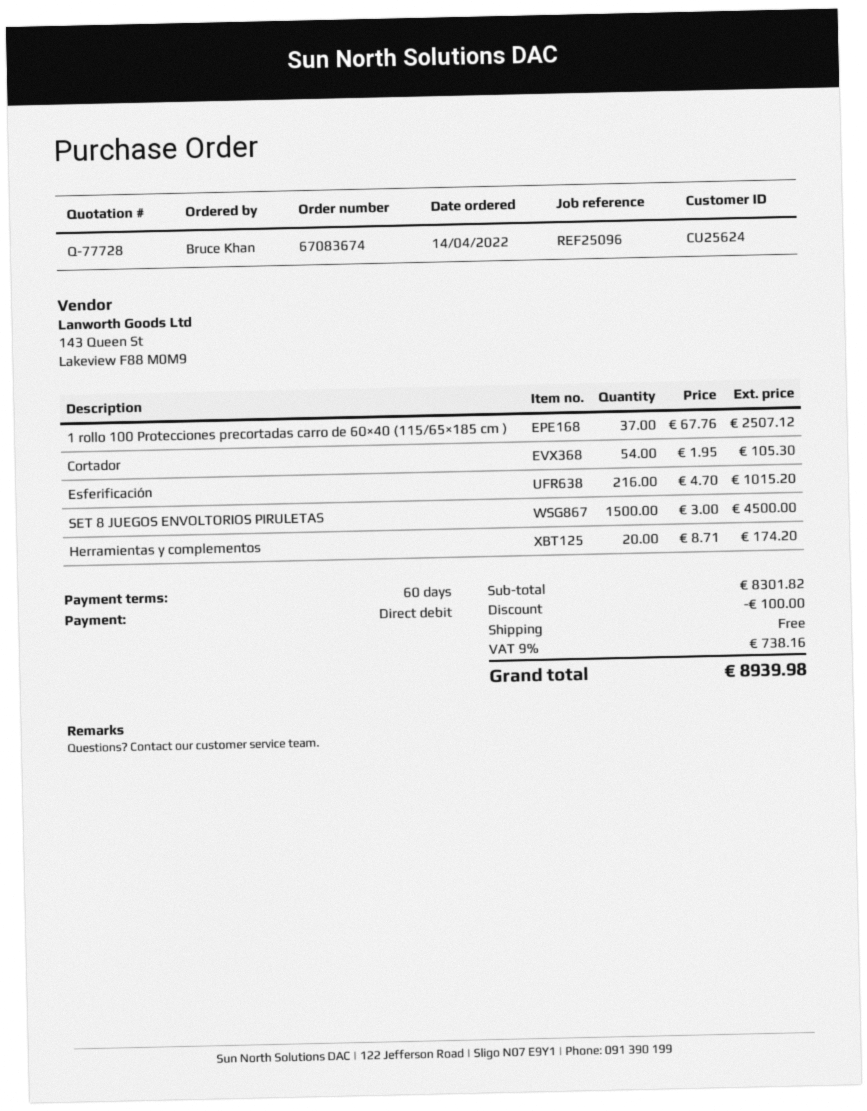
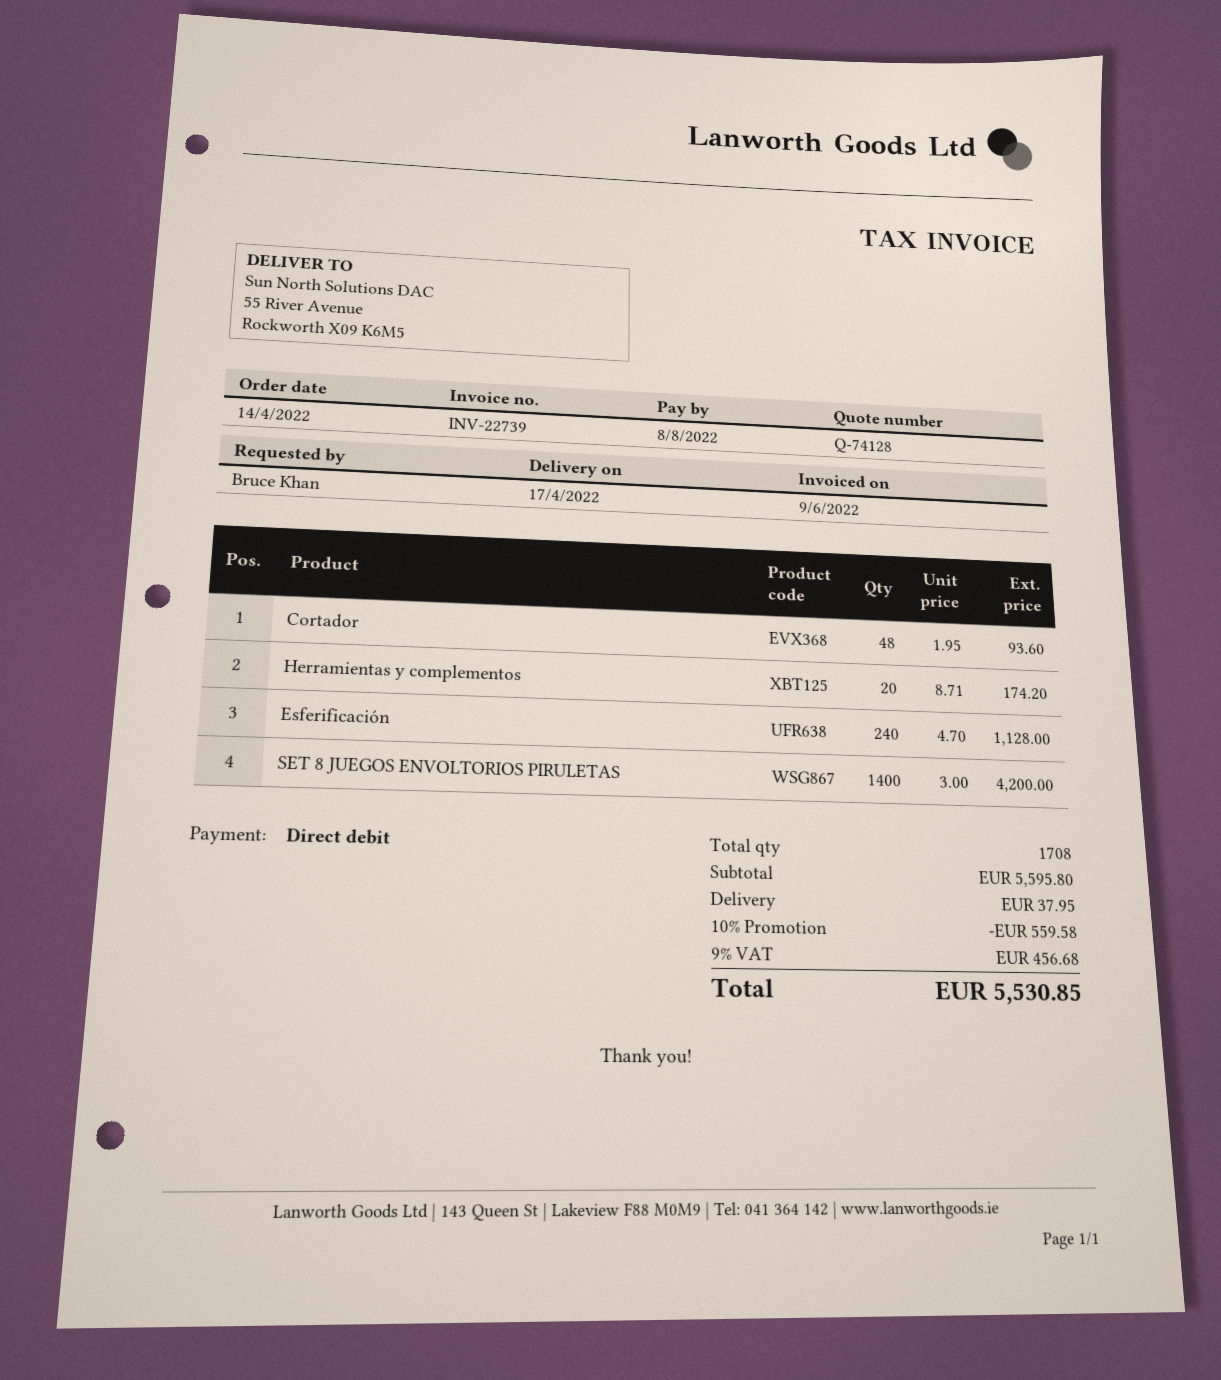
quote number: Q-77728 -> Q-74128
1 rollo 100 Protecciones precortadas carro de 60×40 (115/65×185 cm ): 37 x 67.76 = 2507.12 -> none
Cortador: 54 x 1.95 = 105.30 -> 48 x 1.95 = 93.60
Esferificación: 216 x 4.70 = 1015.20 -> 240 x 4.70 = 1128.00
SET 8 JUEGOS ENVOLTORIOS PIRULETAS: 1500 x 3.00 = 4500.00 -> 1400 x 3.00 = 4200.00
subtotal: 8301.82 -> 5595.80
discount: 100.00 -> 559.58
shipping: 0.00 -> 37.95
tax: 9% = 738.16 -> 9% = 456.68
total: 8939.98 -> 5530.85

